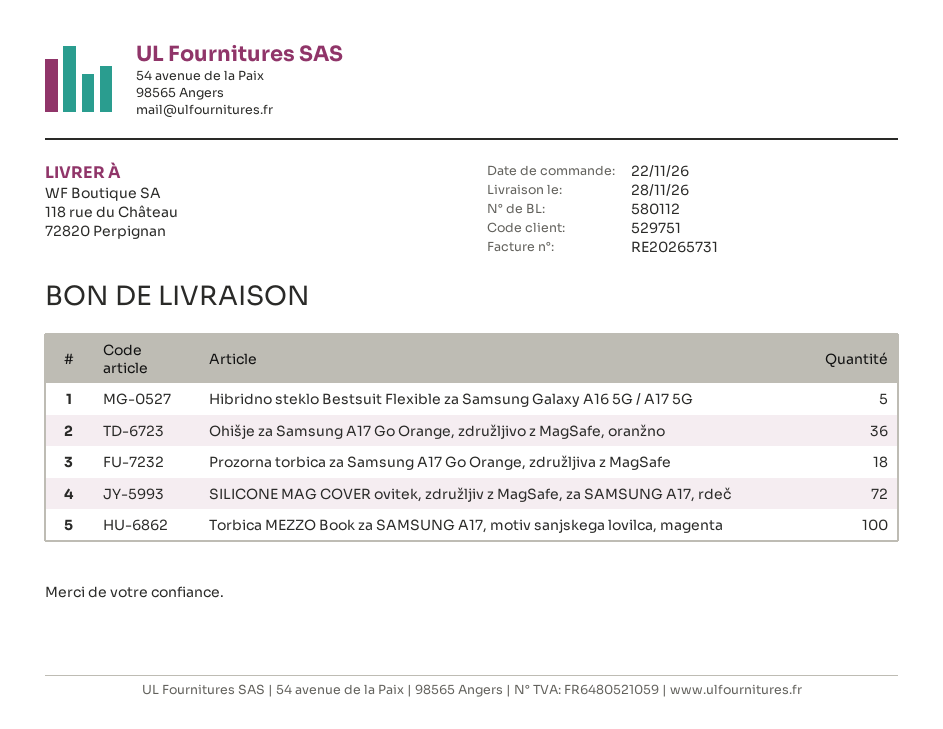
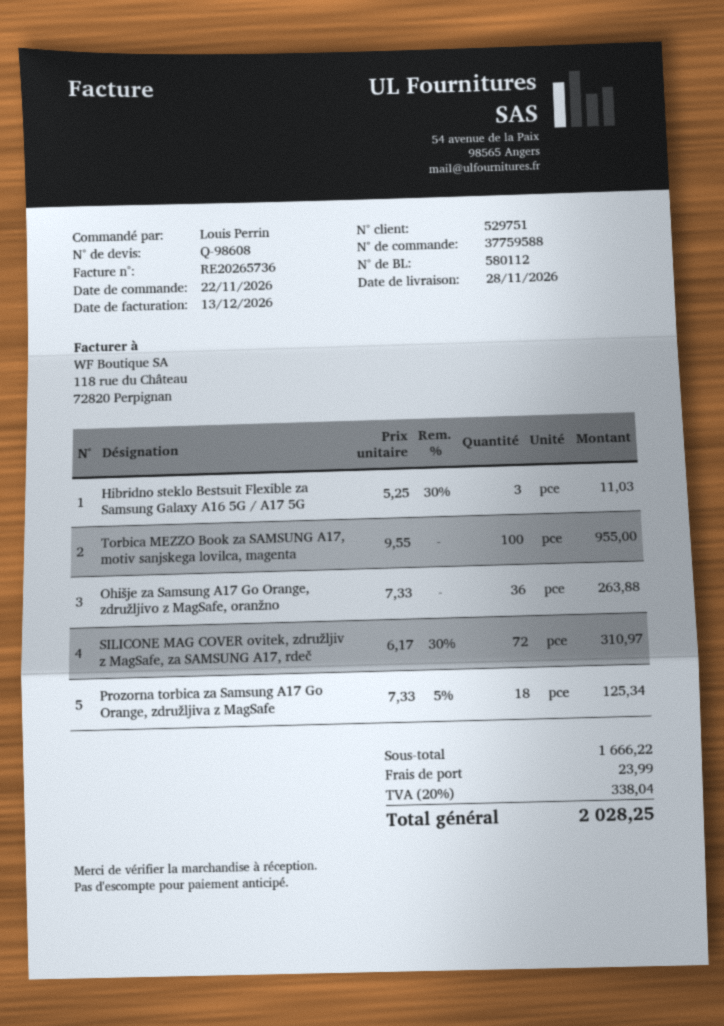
invoice number: RE20265731 -> RE20265736
Hibridno steklo Bestsuit Flexible za Samsung Galaxy A16 5G / A17 5G: 5 -> 3

